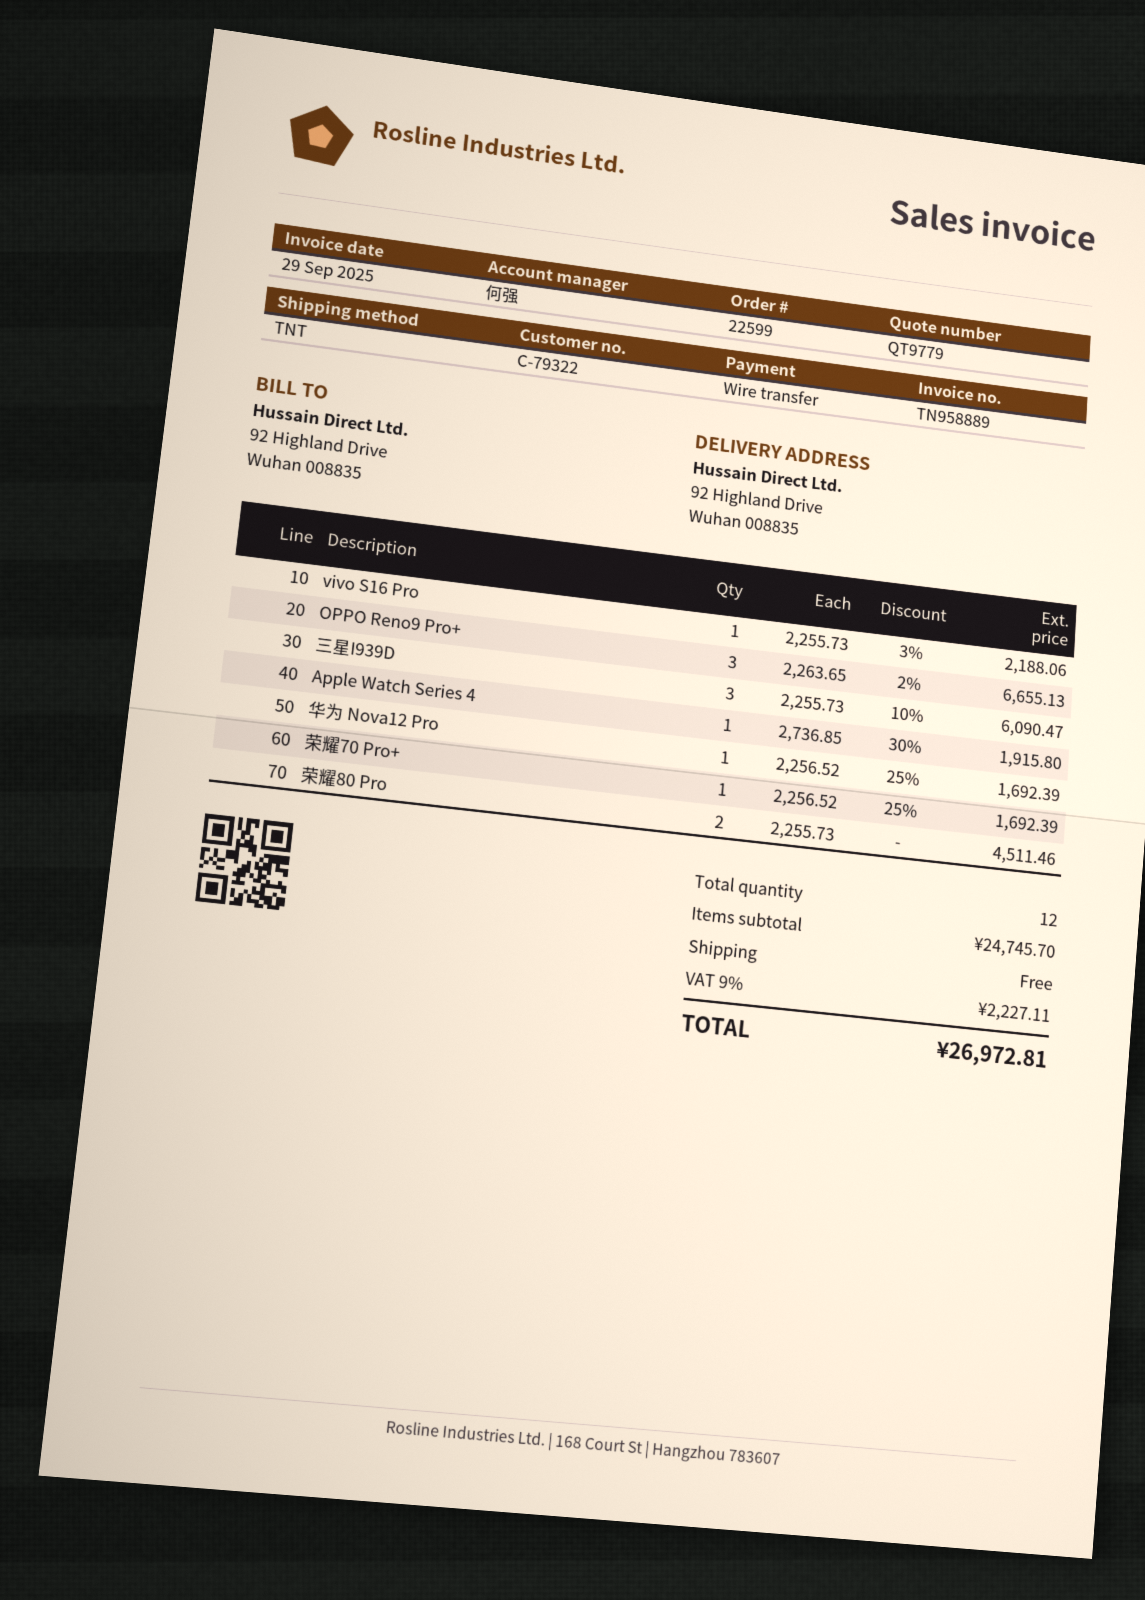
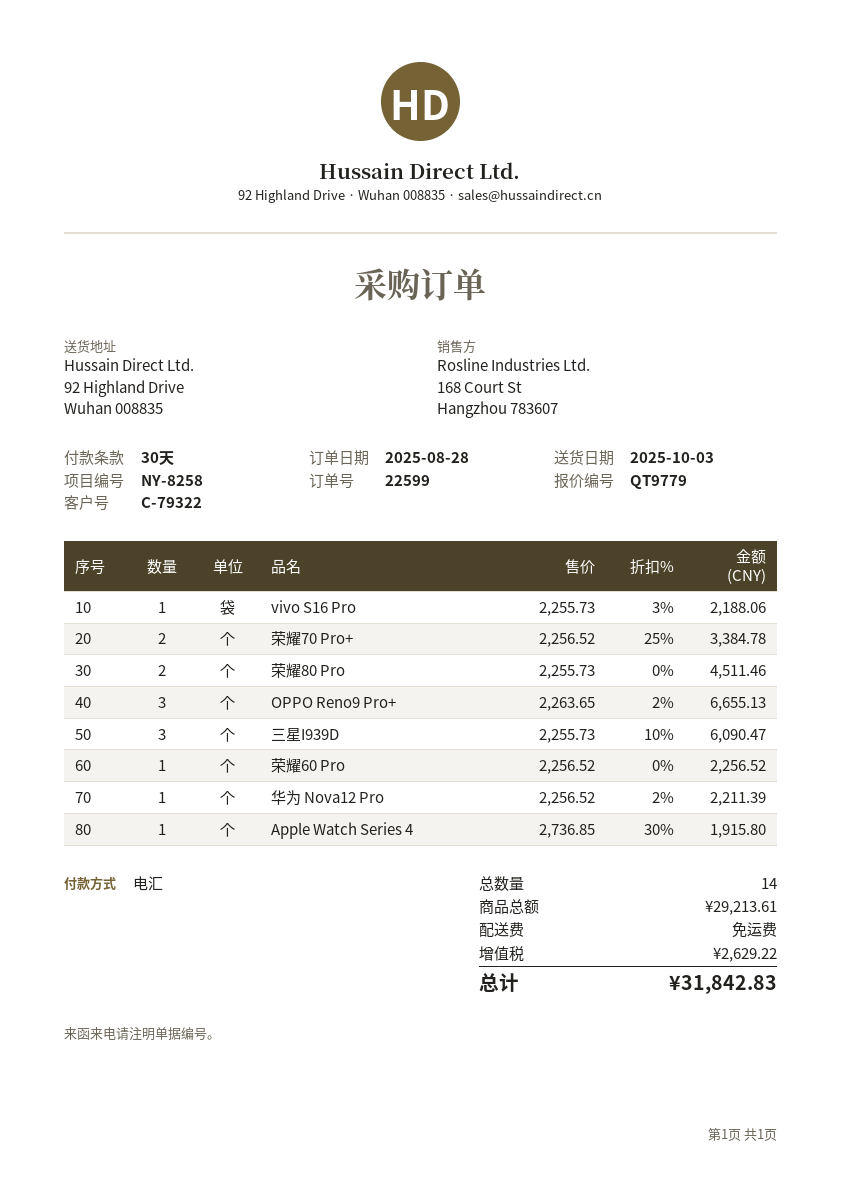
华为 Nova12 Pro: 1 x 2256.52 - 25% = 1692.39 -> 1 x 2256.52 - 2% = 2211.39
荣耀70 Pro+: 1 x 2256.52 - 25% = 1692.39 -> 2 x 2256.52 - 25% = 3384.78
荣耀60 Pro: none -> 1 x 2256.52 = 2256.52
total quantity: 12 -> 14
subtotal: 24745.70 -> 29213.61
tax: 2227.11 -> 2629.22
total: 26972.81 -> 31842.83

